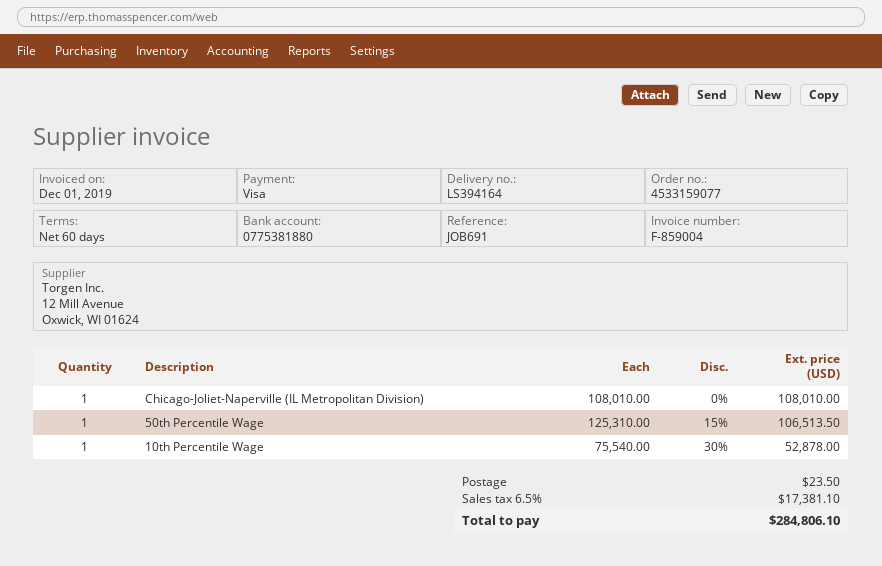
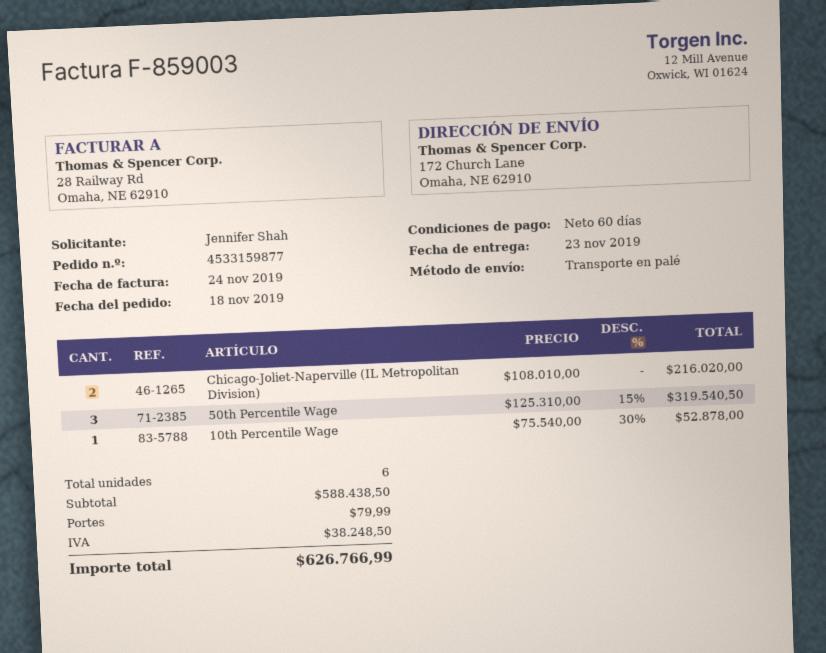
order number: 4533159077 -> 4533159877
invoice number: F-859004 -> F-859003
invoice date: 2019-12-01 -> 2019-11-24
Chicago-Joliet-Naperville (IL Metropolitan Division): 1 x 108010.00 = 108010.00 -> 2 x 108010.00 = 216020.00
50th Percentile Wage: 1 x 125310.00 - 15% = 106513.50 -> 3 x 125310.00 - 15% = 319540.50
shipping: 23.50 -> 79.99
tax: 17381.10 -> 38248.50
total: 284806.10 -> 626766.99

